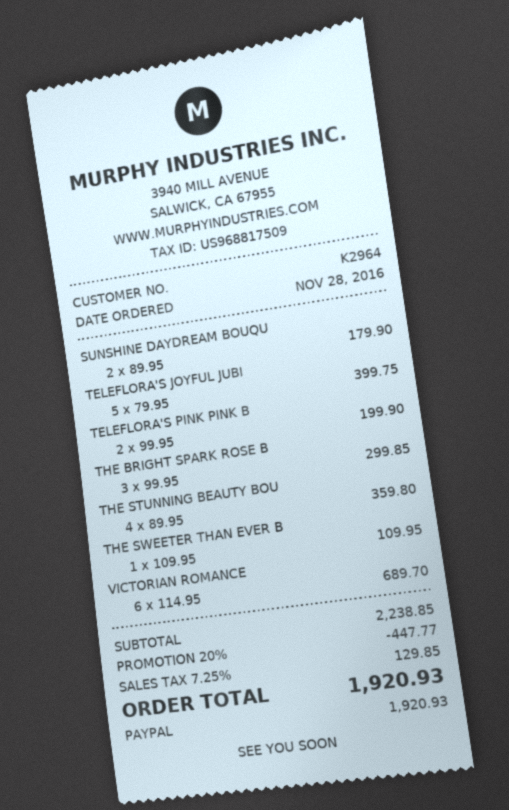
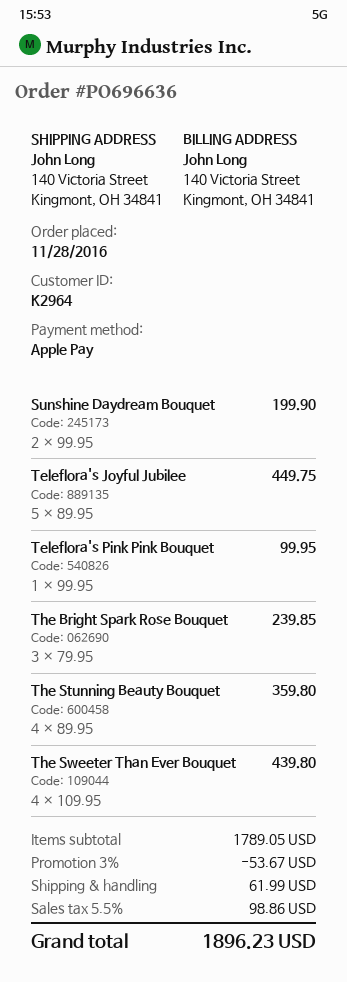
payment method: PayPal -> Apple Pay
SUNSHINE DAYDREAM BOUQU: 2 x 89.95 = 179.90 -> 2 x 99.95 = 199.90
TELEFLORA'S JOYFUL JUBI: 5 x 79.95 = 399.75 -> 5 x 89.95 = 449.75
TELEFLORA'S PINK PINK B: 2 x 99.95 = 199.90 -> 1 x 99.95 = 99.95
THE BRIGHT SPARK ROSE B: 3 x 99.95 = 299.85 -> 3 x 79.95 = 239.85
THE SWEETER THAN EVER B: 1 x 109.95 = 109.95 -> 4 x 109.95 = 439.80
VICTORIAN ROMANCE: 6 x 114.95 = 689.70 -> none
subtotal: 2238.85 -> 1789.05
discount: 20% = 447.77 -> 3% = 53.67
shipping: none -> 61.99
tax: 7.25% = 129.85 -> 5.5% = 98.86
total: 1920.93 -> 1896.23

